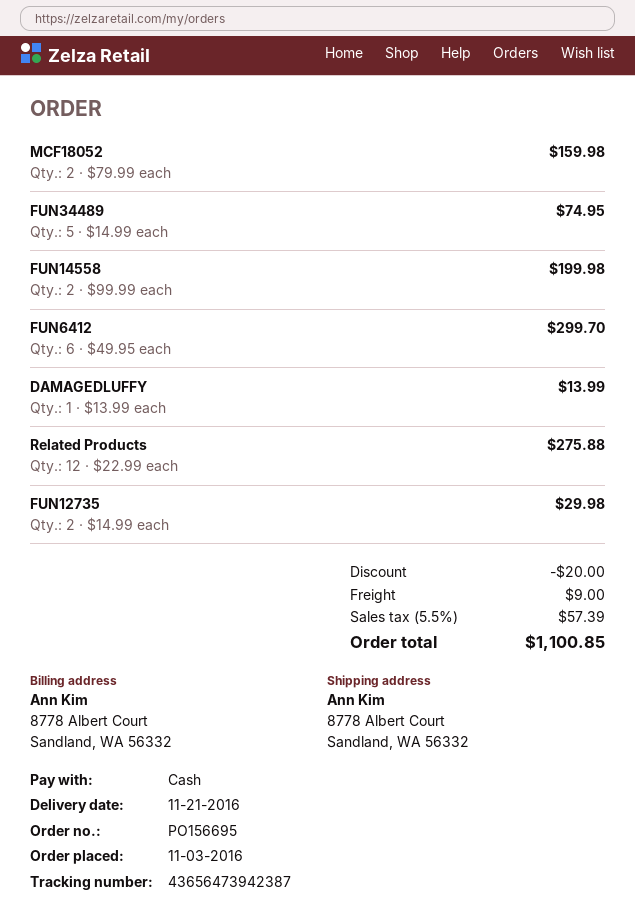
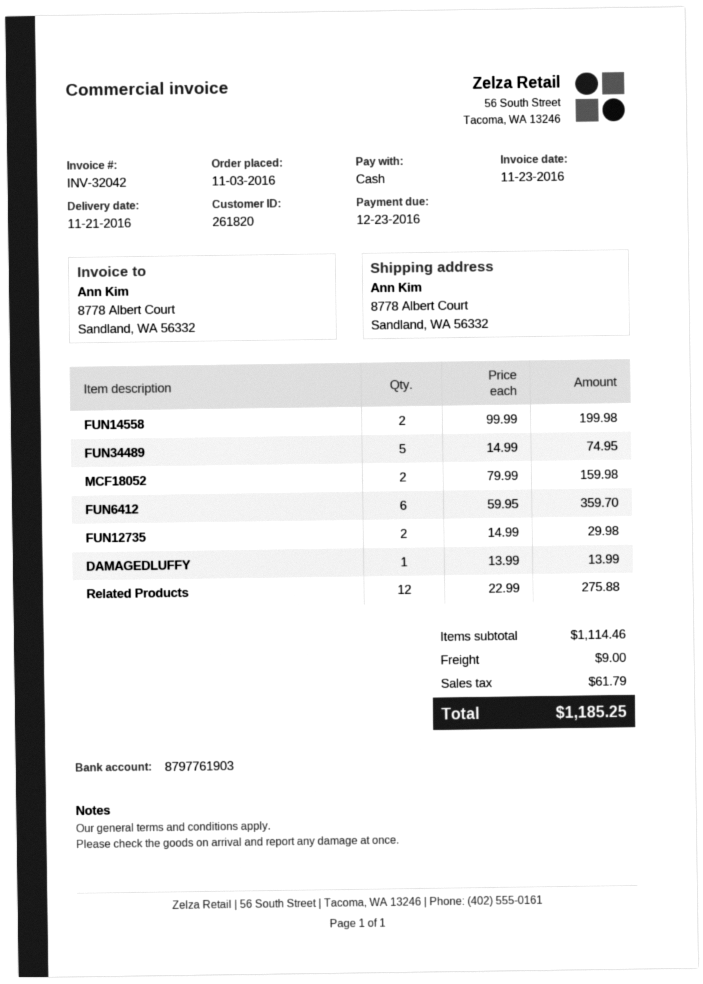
FUN6412: 6 x 49.95 = 299.70 -> 6 x 59.95 = 359.70
discount: 20.00 -> none
tax: 57.39 -> 61.79
total: 1100.85 -> 1185.25

